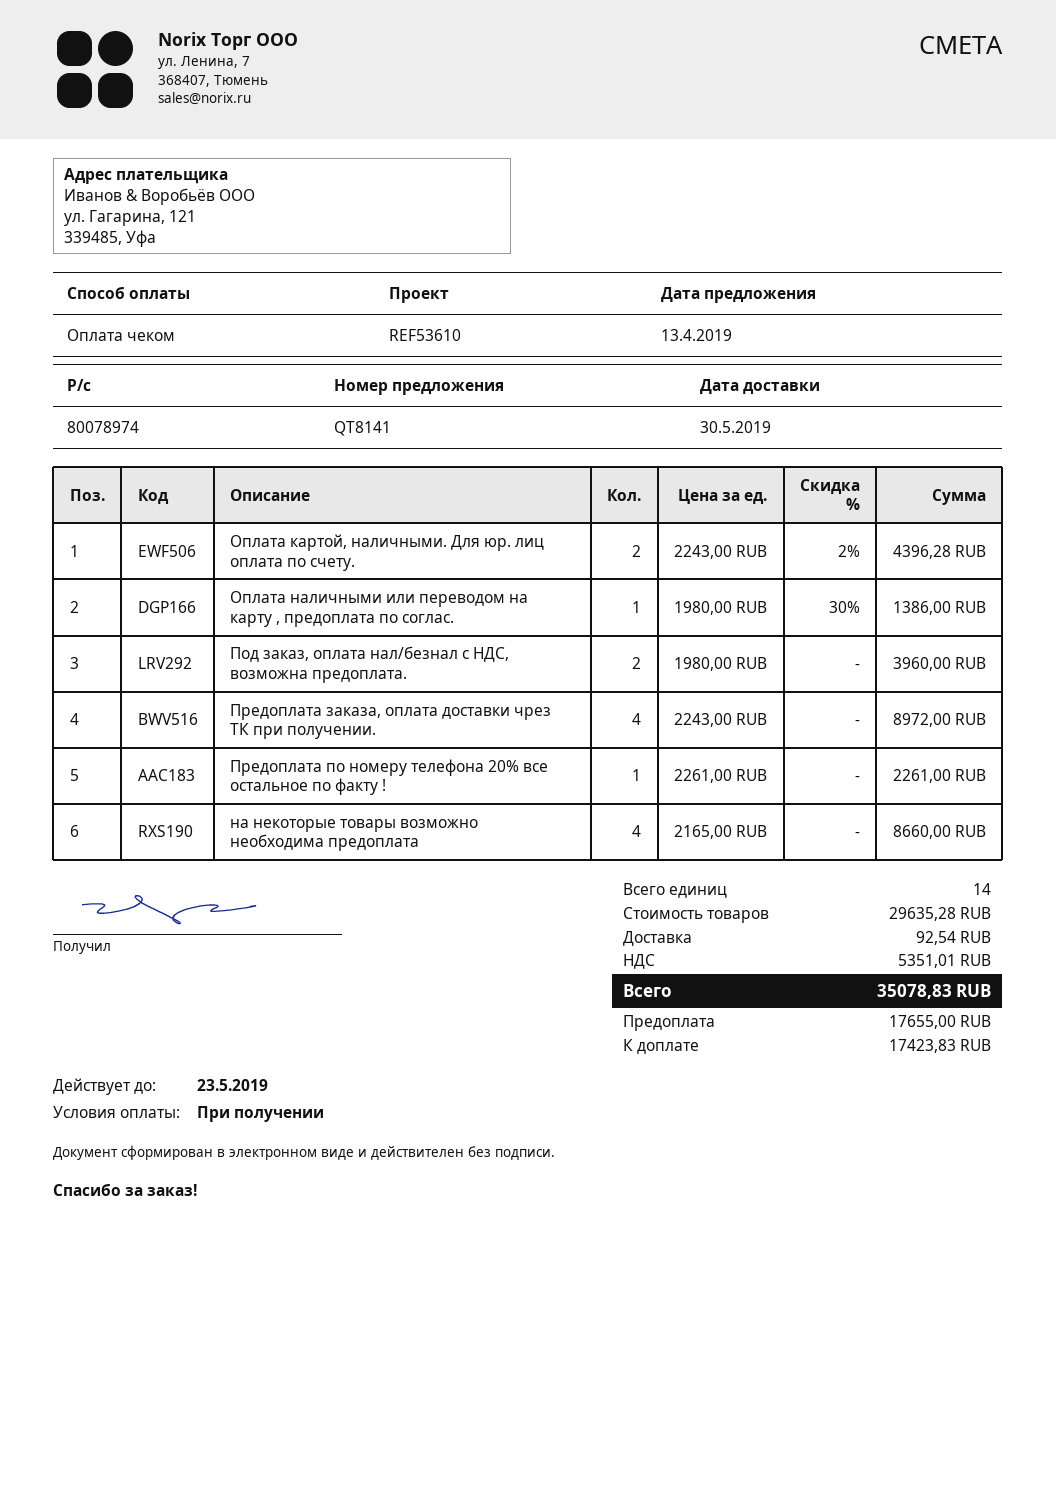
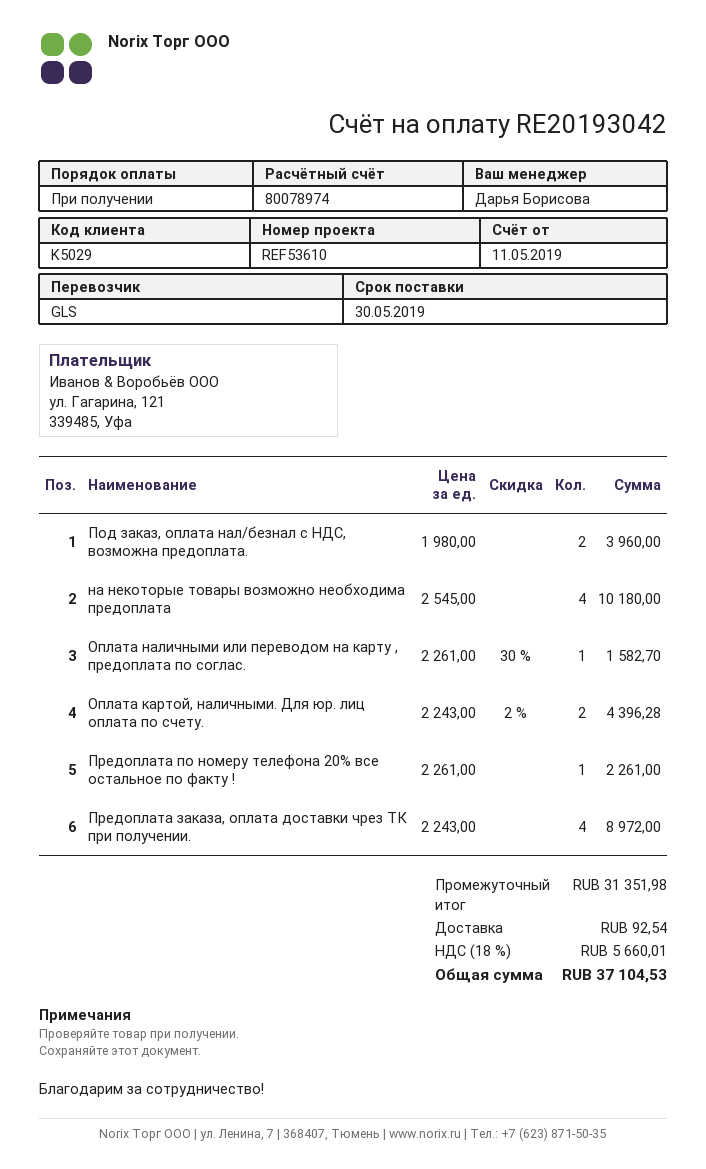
Оплата наличными или переводом на карту , предоплата по соглас.: 1 x 1980.00 - 30% = 1386.00 -> 1 x 2261.00 - 30% = 1582.70
на некоторые товары возможно необходима предоплата: 4 x 2165.00 = 8660.00 -> 4 x 2545.00 = 10180.00
subtotal: 29635.28 -> 31351.98
tax: 5351.01 -> 5660.01
total: 35078.83 -> 37104.53

